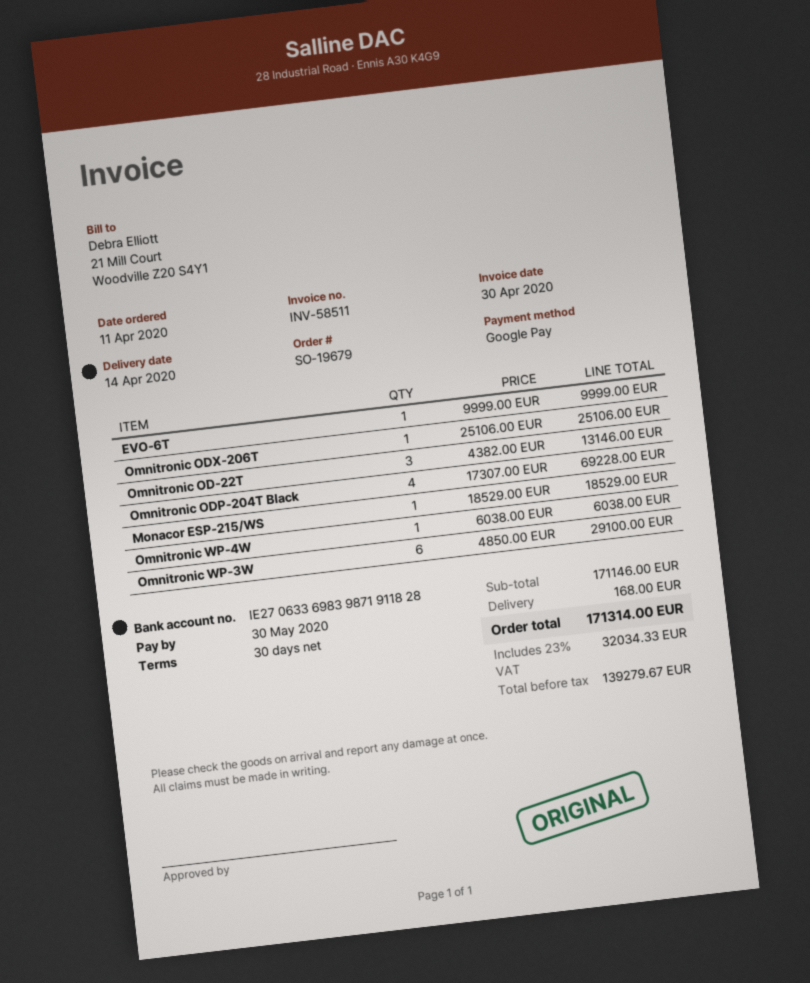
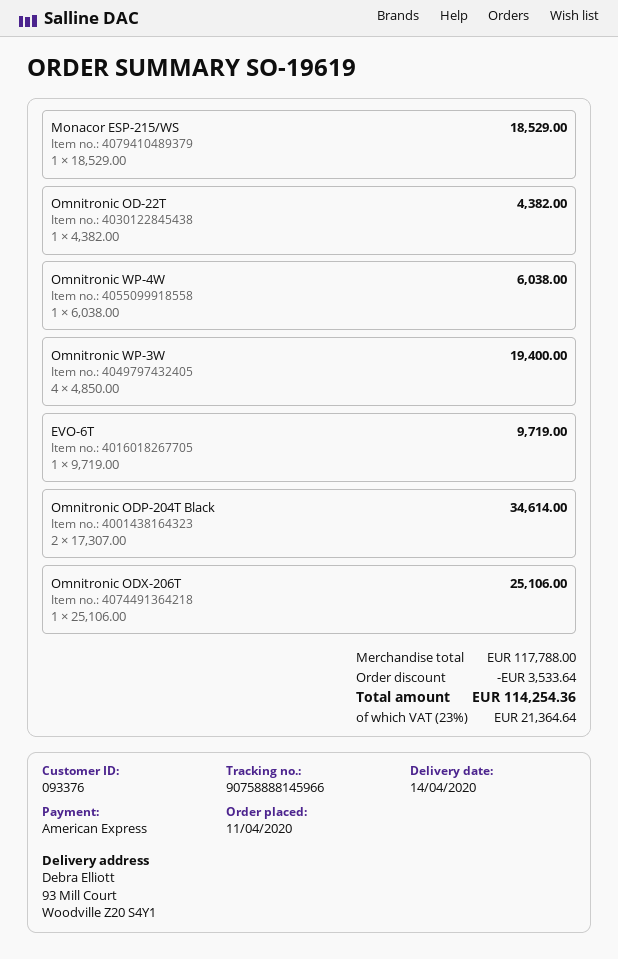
order number: SO-19679 -> SO-19619
payment method: Google Pay -> American Express
EVO-6T: 1 x 9999.00 = 9999.00 -> 1 x 9719.00 = 9719.00
Omnitronic OD-22T: 3 x 4382.00 = 13146.00 -> 1 x 4382.00 = 4382.00
Omnitronic ODP-204T Black: 4 x 17307.00 = 69228.00 -> 2 x 17307.00 = 34614.00
Omnitronic WP-3W: 6 x 4850.00 = 29100.00 -> 4 x 4850.00 = 19400.00
subtotal: 171146.00 -> 117788.00
discount: none -> 3533.64
shipping: 168.00 -> none
tax: 23% = 32034.33 -> 23% = 21364.64
total: 171314.00 -> 114254.36

